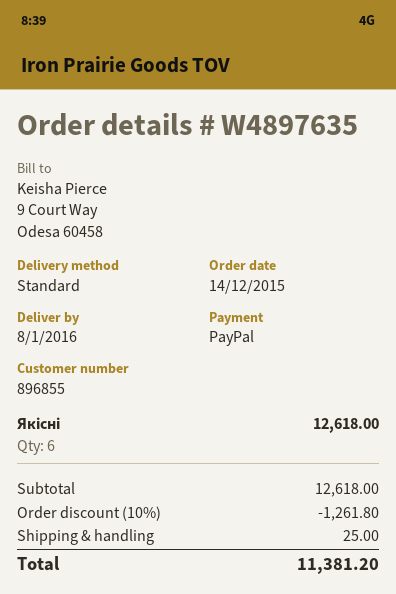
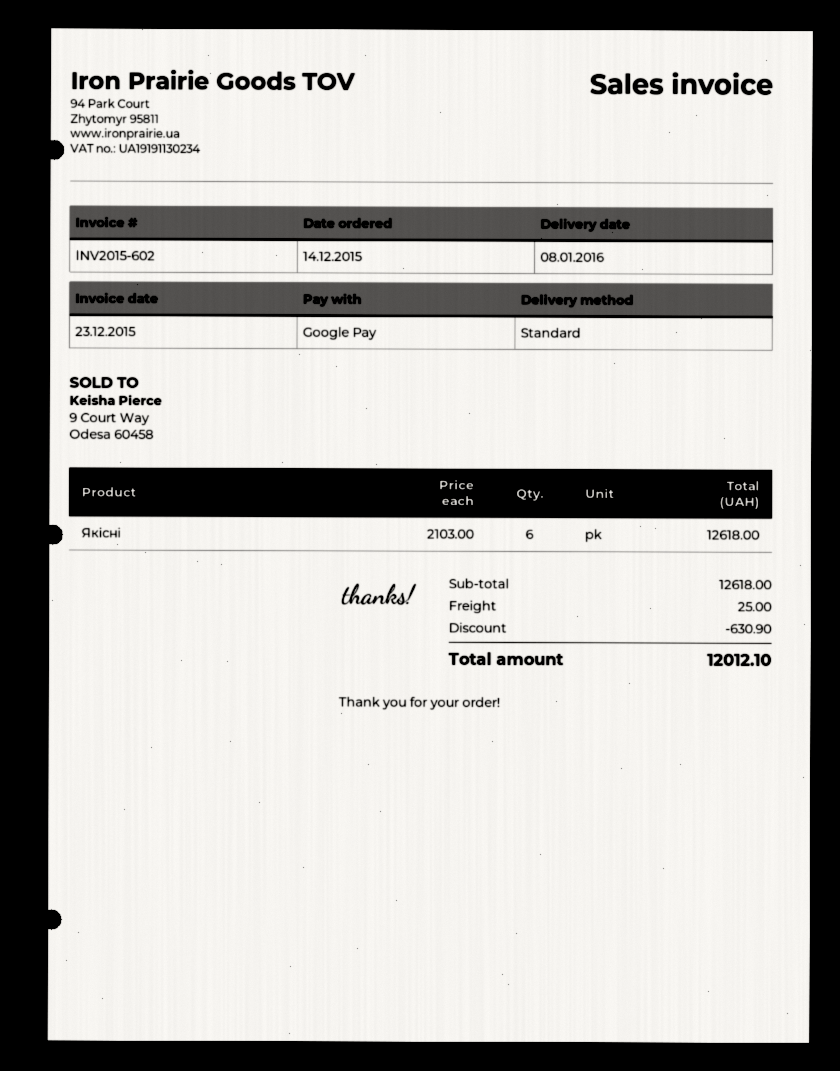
payment method: PayPal -> Google Pay
discount: 1261.80 -> 630.90
total: 11381.20 -> 12012.10

